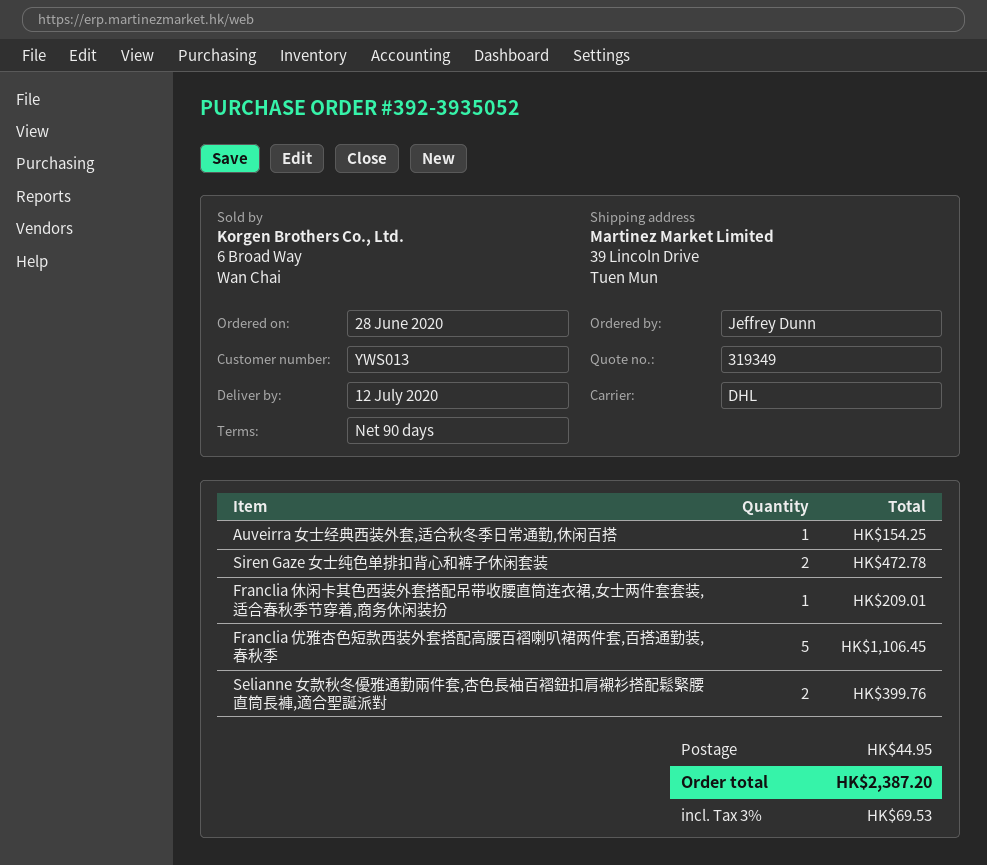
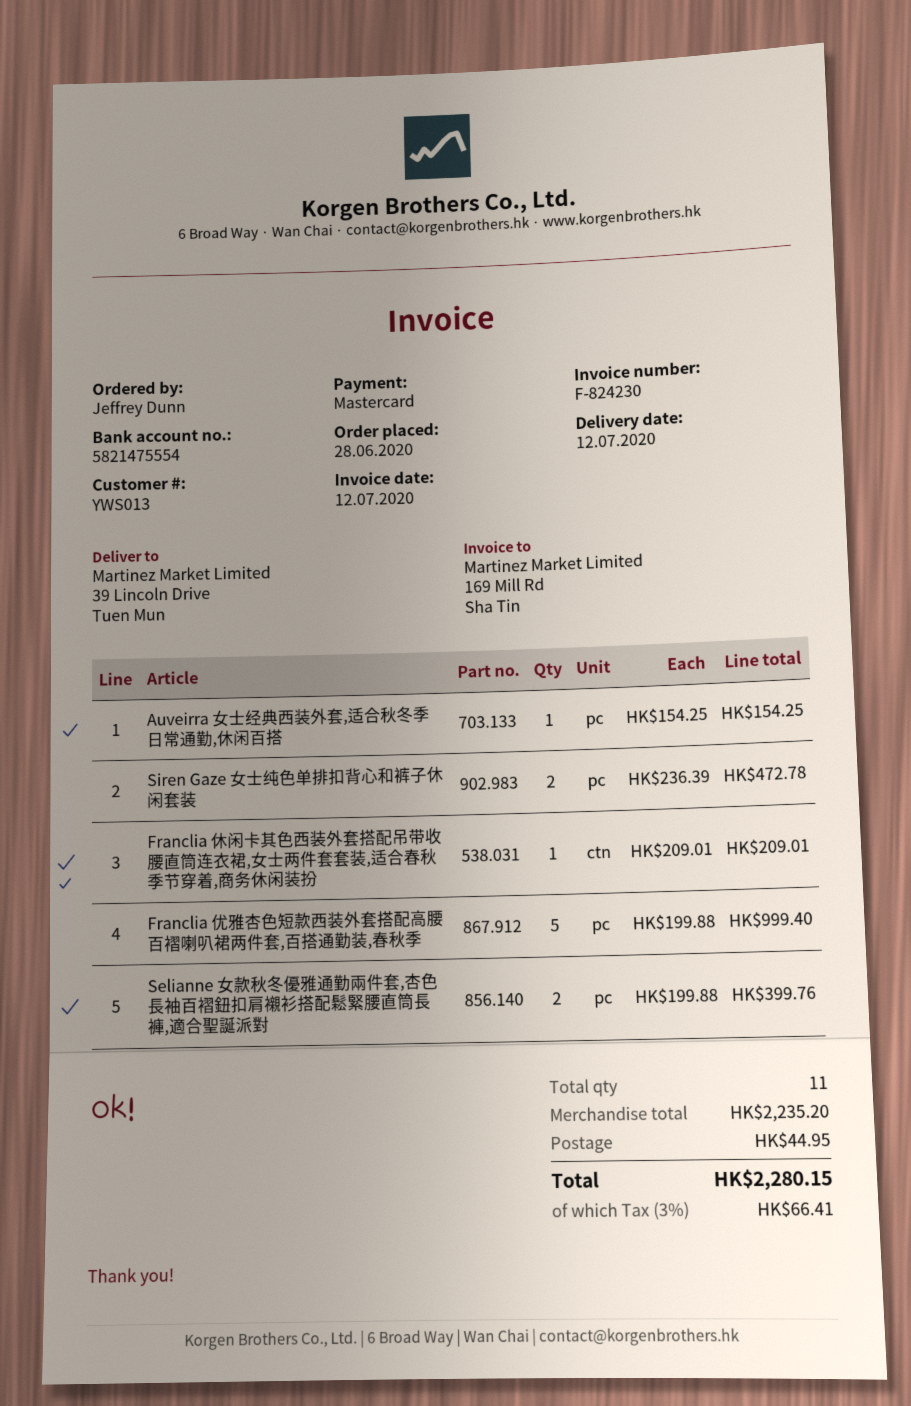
Franclia 优雅杏色短款西装外套搭配高腰百褶喇叭裙两件套,百搭通勤装,春秋季: 5 for 1106.45 -> 5 for 999.40
tax: 3% = 69.53 -> 3% = 66.41
total: 2387.20 -> 2280.15

